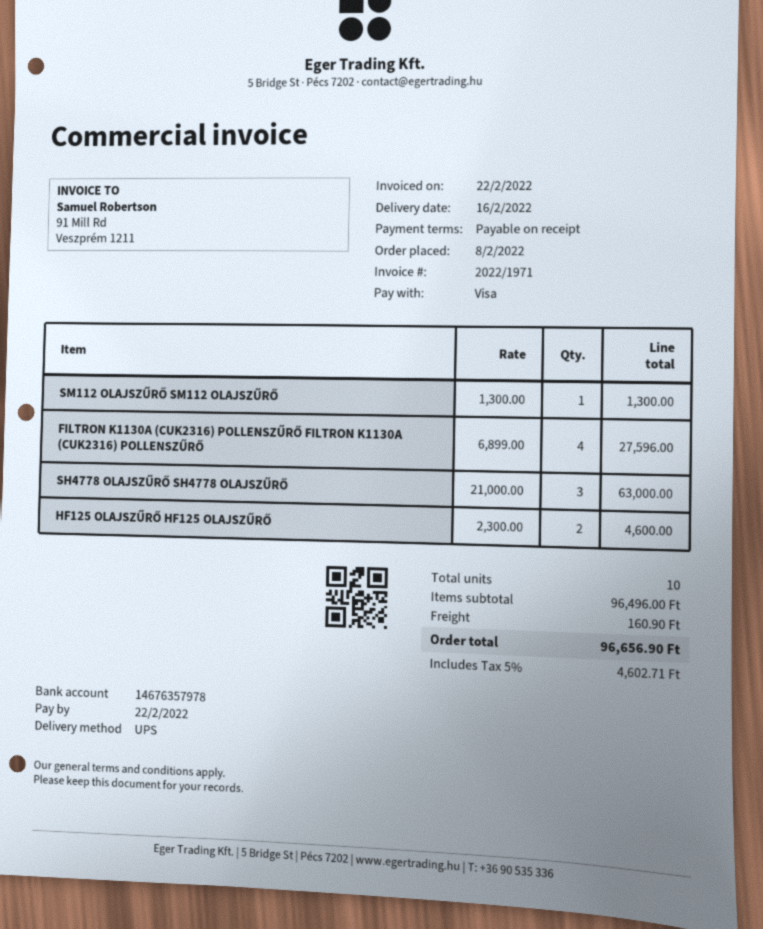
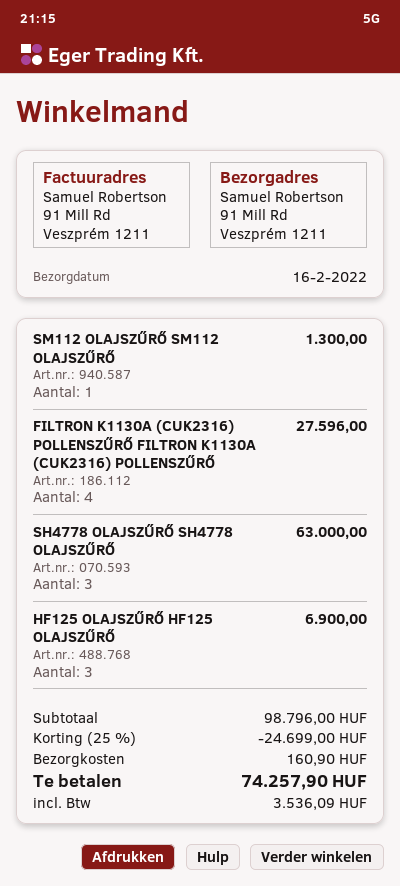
HF125 OLAJSZŰRŐ HF125 OLAJSZŰRŐ: 2 for 4600.00 -> 3 for 6900.00
subtotal: 96496.00 -> 98796.00
discount: none -> 25% = 24699.00
tax: 4602.71 -> 3536.09
total: 96656.90 -> 74257.90

